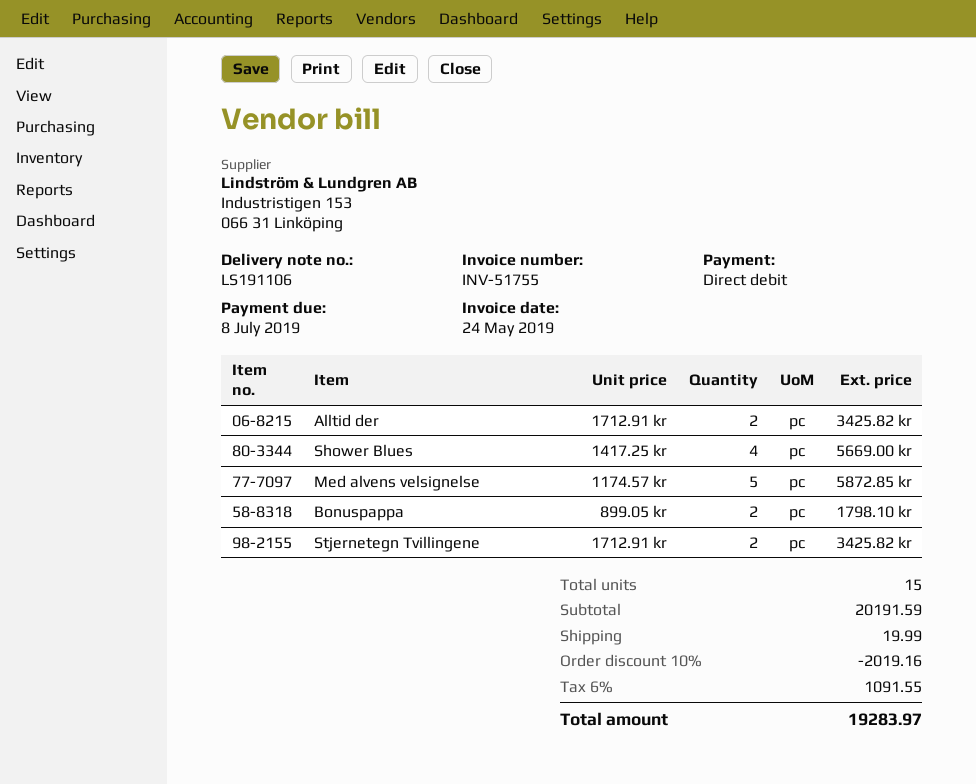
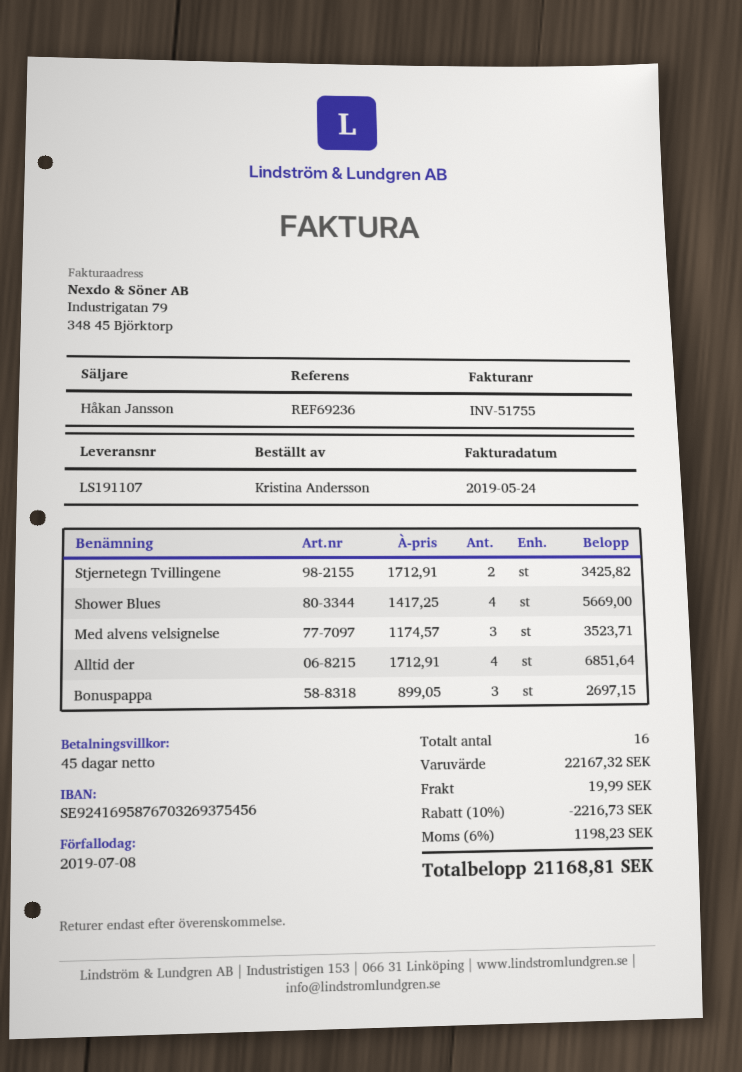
delivery note number: LS191106 -> LS191107
Alltid der: 2 x 1712.91 = 3425.82 -> 4 x 1712.91 = 6851.64
Med alvens velsignelse: 5 x 1174.57 = 5872.85 -> 3 x 1174.57 = 3523.71
Bonuspappa: 2 x 899.05 = 1798.10 -> 3 x 899.05 = 2697.15
total quantity: 15 -> 16
subtotal: 20191.59 -> 22167.32
discount: 10% = 2019.16 -> 10% = 2216.73
tax: 6% = 1091.55 -> 6% = 1198.23
total: 19283.97 -> 21168.81

